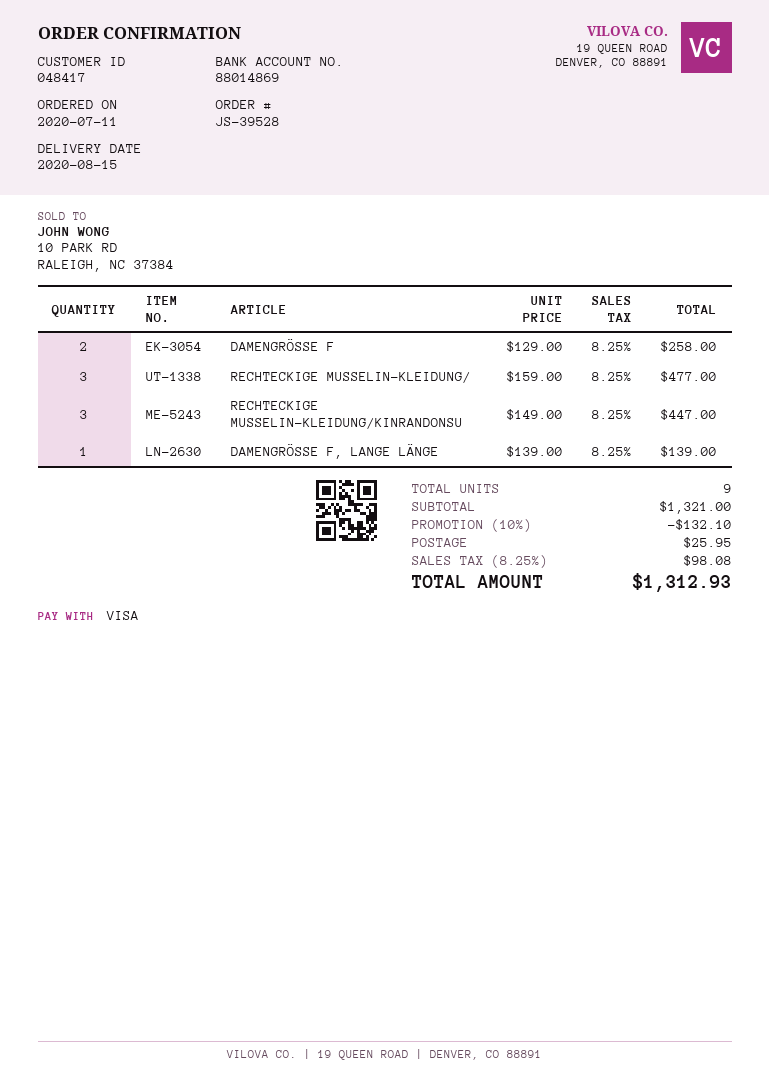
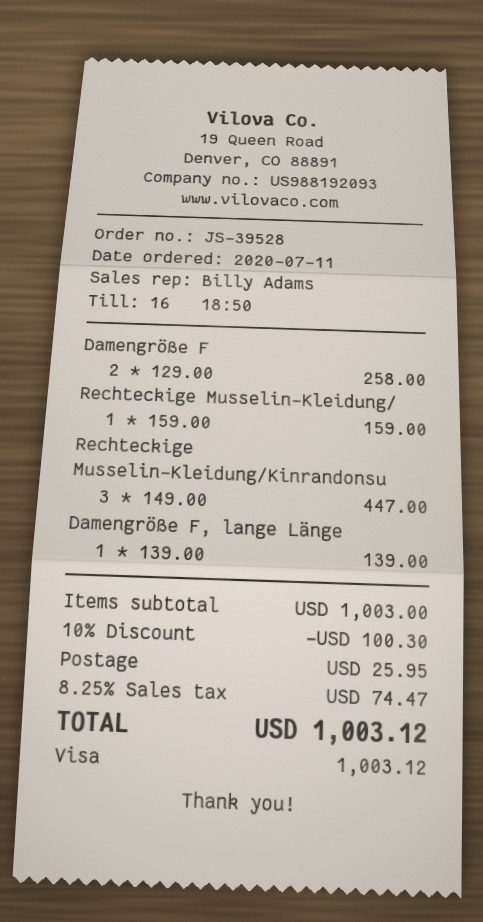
RECHTECKIGE MUSSELIN-KLEIDUNG/: 3 x 159.00 = 477.00 -> 1 x 159.00 = 159.00
subtotal: 1321.00 -> 1003.00
discount: 10% = 132.10 -> 10% = 100.30
tax: 8.25% = 98.08 -> 8.25% = 74.47
total: 1312.93 -> 1003.12

